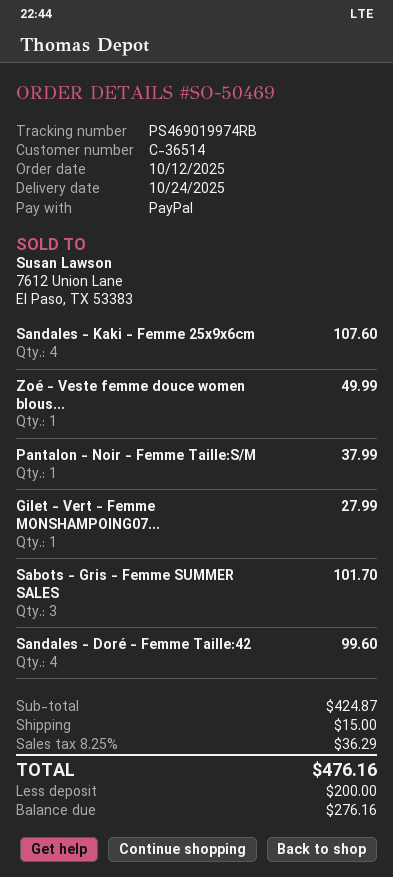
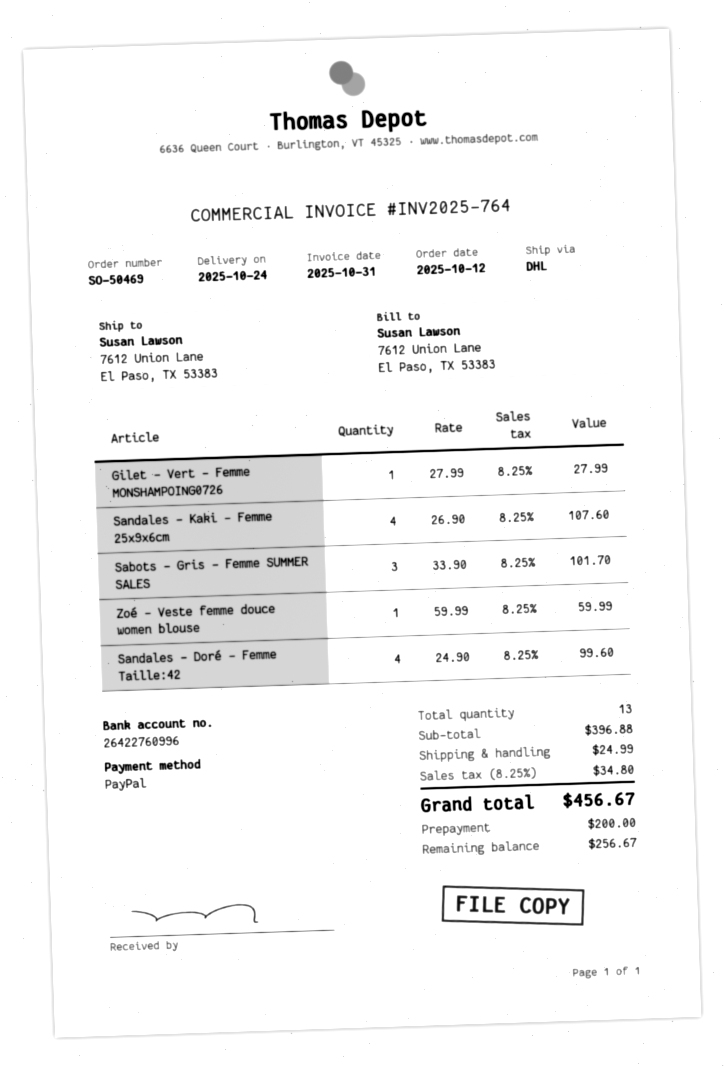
Zoé - Veste femme douce women blous...: 1 for 49.99 -> 1 for 59.99
Pantalon - Noir - Femme Taille:S/M: 1 for 37.99 -> none
subtotal: 424.87 -> 396.88
shipping: 15.00 -> 24.99
tax: 8.25% = 36.29 -> 8.25% = 34.80
total: 476.16 -> 456.67
balance: 276.16 -> 256.67

